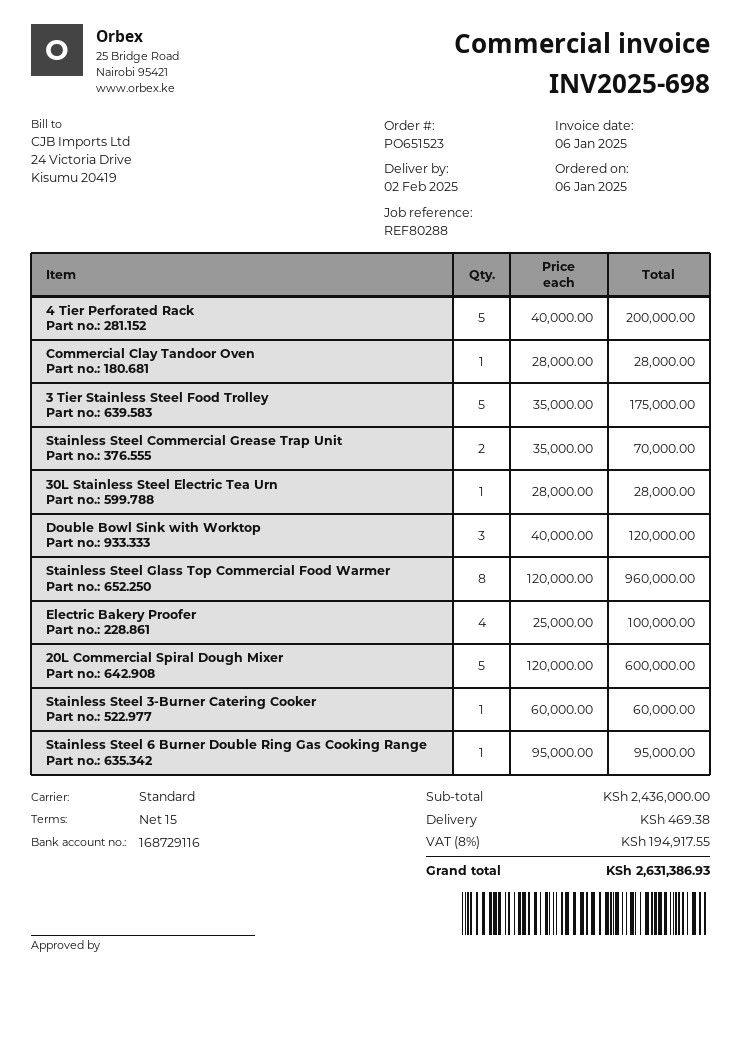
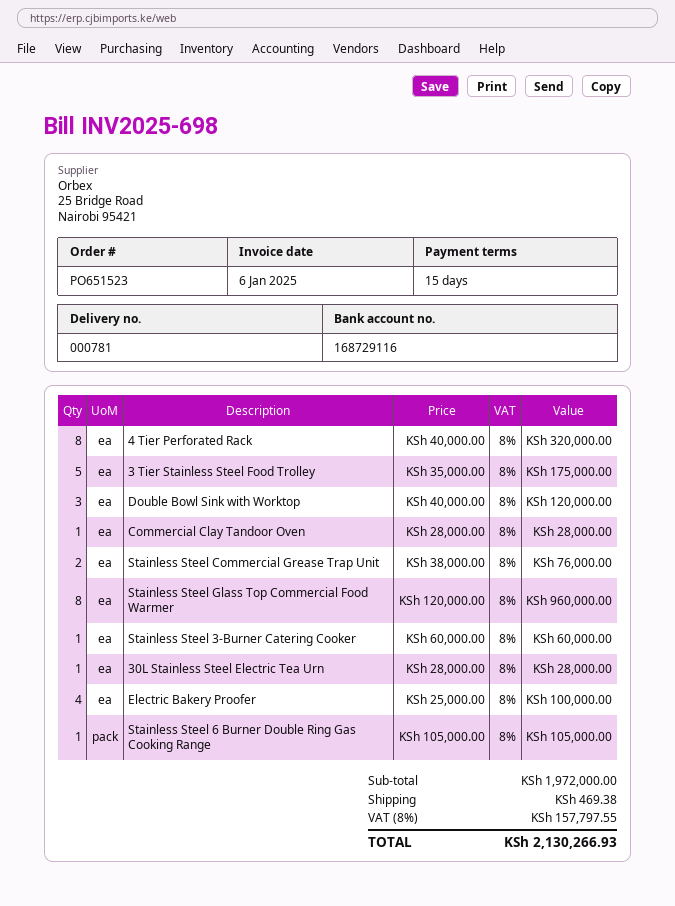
4 Tier Perforated Rack: 5 x 40000.00 = 200000.00 -> 8 x 40000.00 = 320000.00
Stainless Steel Commercial Grease Trap Unit: 2 x 35000.00 = 70000.00 -> 2 x 38000.00 = 76000.00
20L Commercial Spiral Dough Mixer: 5 x 120000.00 = 600000.00 -> none
Stainless Steel 6 Burner Double Ring Gas Cooking Range: 1 x 95000.00 = 95000.00 -> 1 x 105000.00 = 105000.00
subtotal: 2436000.00 -> 1972000.00
tax: 8% = 194917.55 -> 8% = 157797.55
total: 2631386.93 -> 2130266.93

